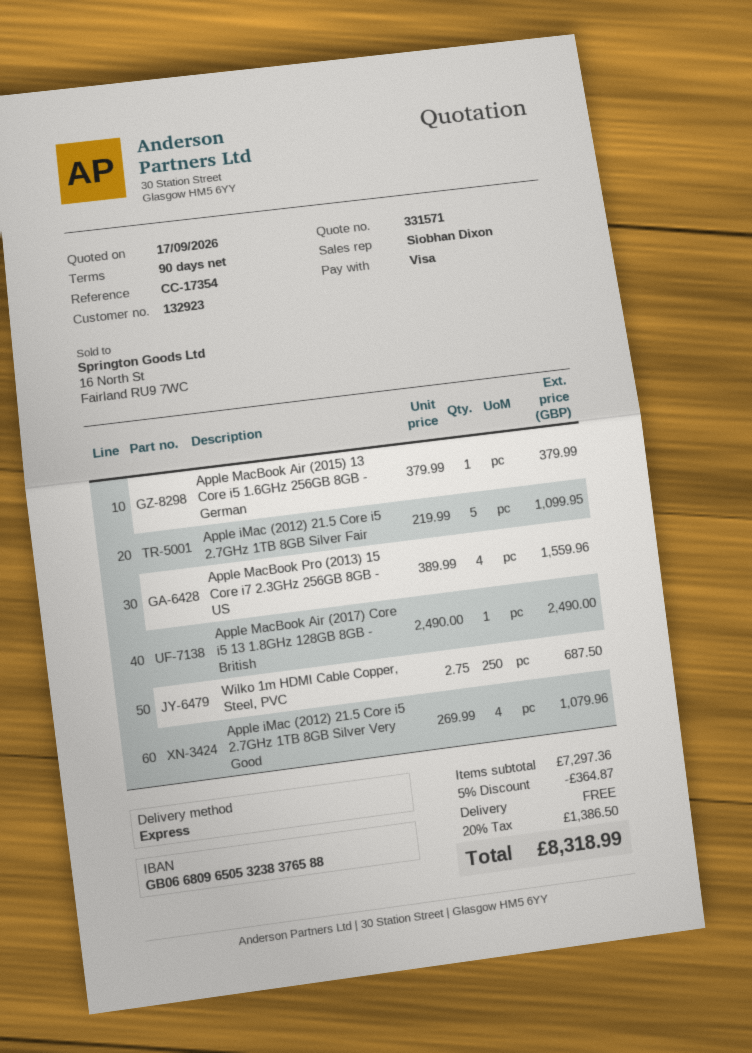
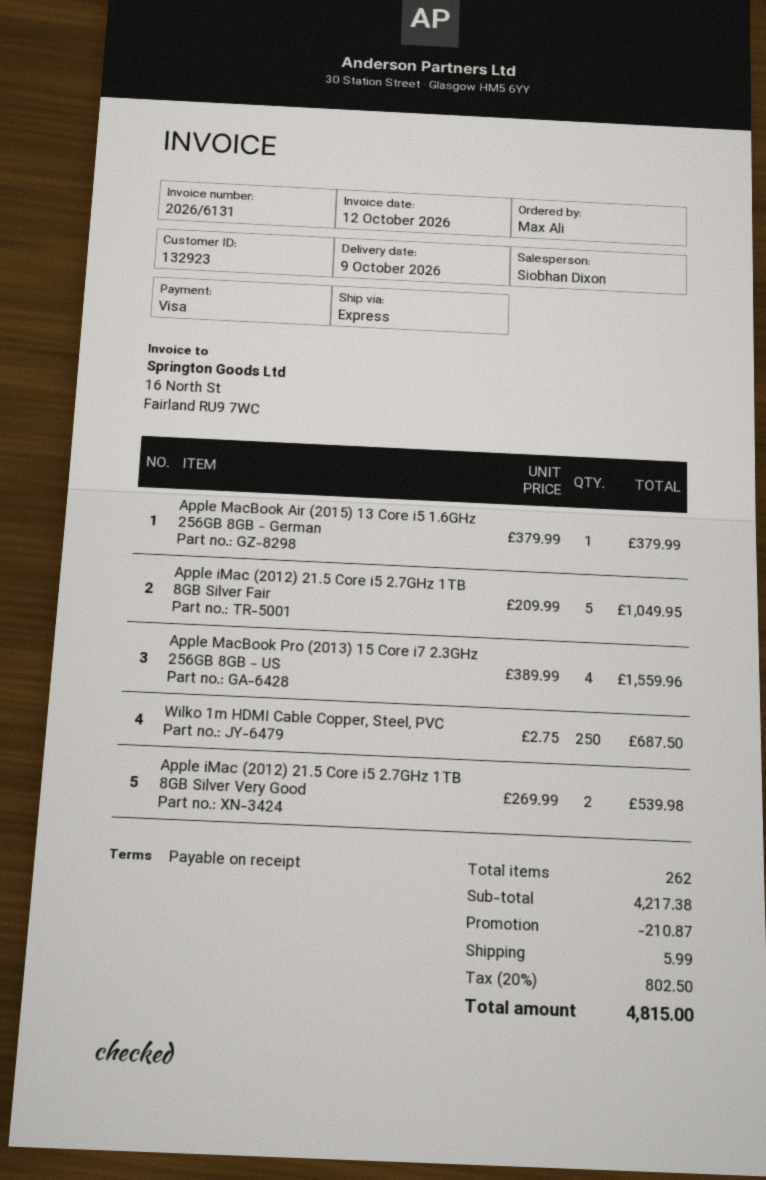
payment terms: 90 days -> on receipt
Apple iMac (2012) 21.5 Core i5 2.7GHz 1TB 8GB Silver Fair: 5 x 219.99 = 1099.95 -> 5 x 209.99 = 1049.95
Apple MacBook Air (2017) Core i5 13 1.8GHz 128GB 8GB - British: 1 x 2490.00 = 2490.00 -> none
Apple iMac (2012) 21.5 Core i5 2.7GHz 1TB 8GB Silver Very Good: 4 x 269.99 = 1079.96 -> 2 x 269.99 = 539.98
subtotal: 7297.36 -> 4217.38
discount: 364.87 -> 210.87
shipping: 0.00 -> 5.99
tax: 20% = 1386.50 -> 20% = 802.50
total: 8318.99 -> 4815.00

